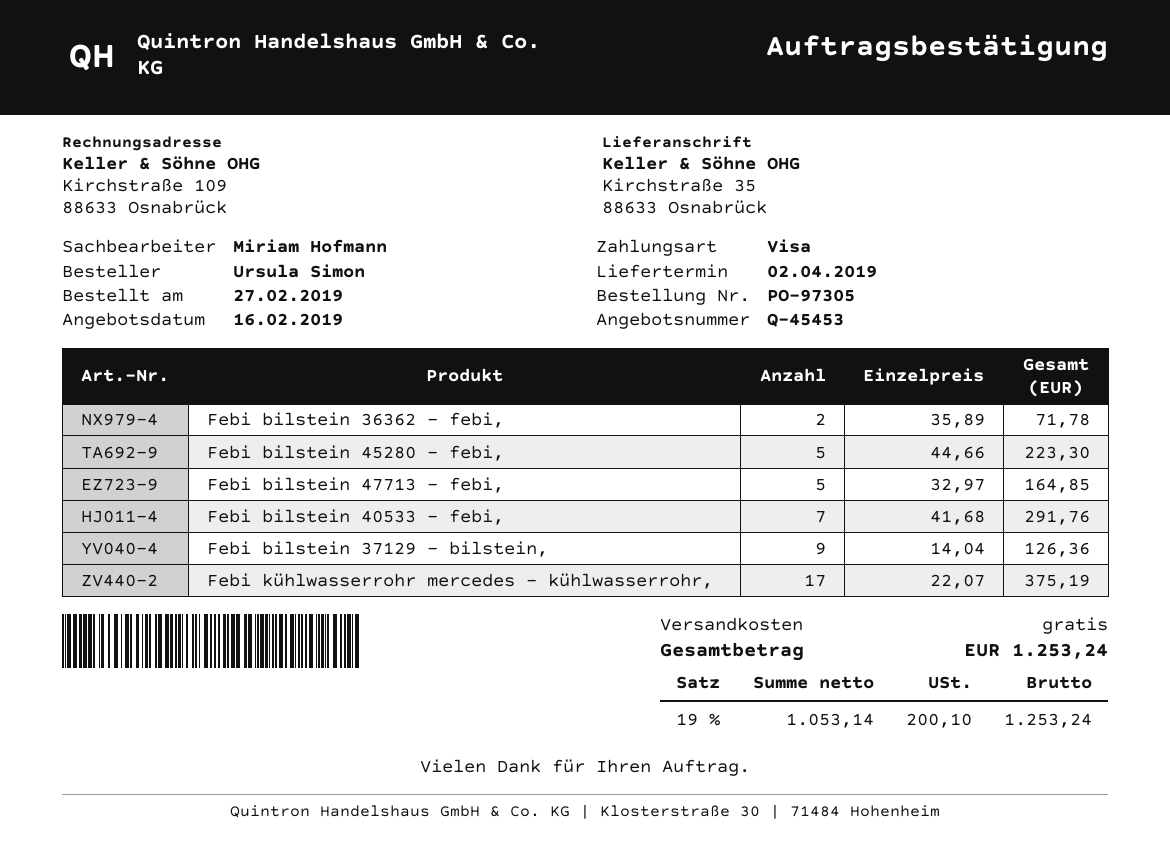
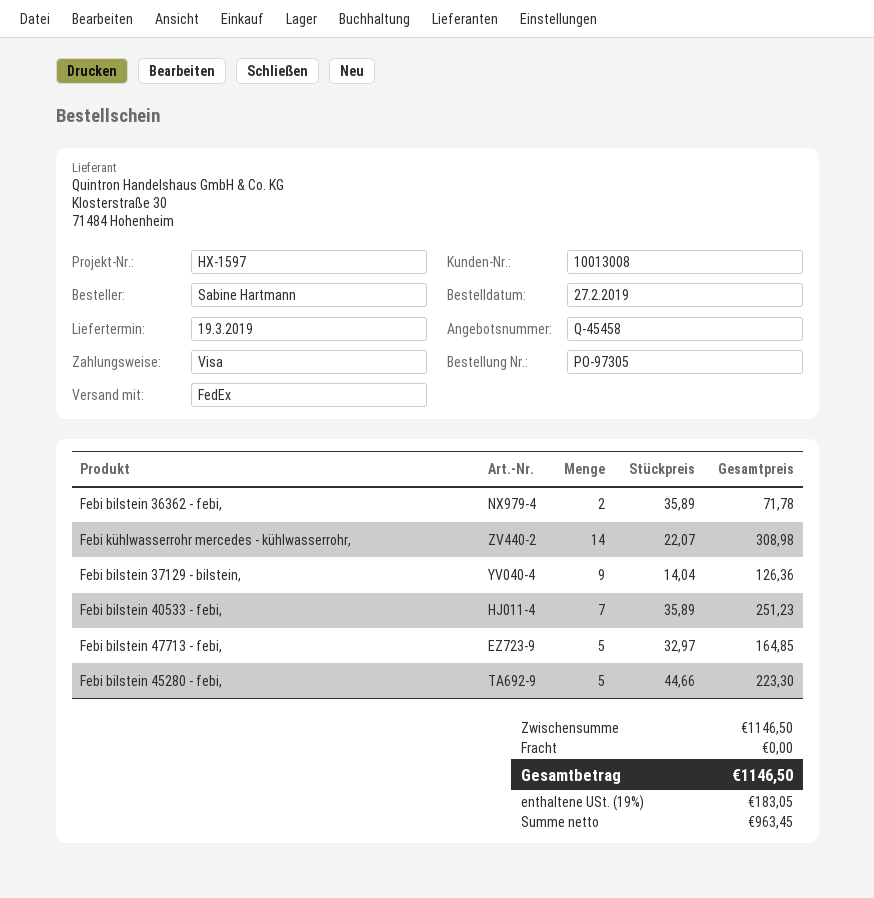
quote number: Q-45453 -> Q-45458
delivery date: 2019-04-02 -> 2019-03-19
ordered by: Ursula Simon -> Sabine Hartmann
Febi bilstein 40533 - febi,: 7 x 41.68 = 291.76 -> 7 x 35.89 = 251.23
Febi kühlwasserrohr mercedes - kühlwasserrohr,: 17 x 22.07 = 375.19 -> 14 x 22.07 = 308.98
net: 1053.14 -> 963.45
tax: 19% = 200.10 -> 19% = 183.05
total: 1253.24 -> 1146.50

